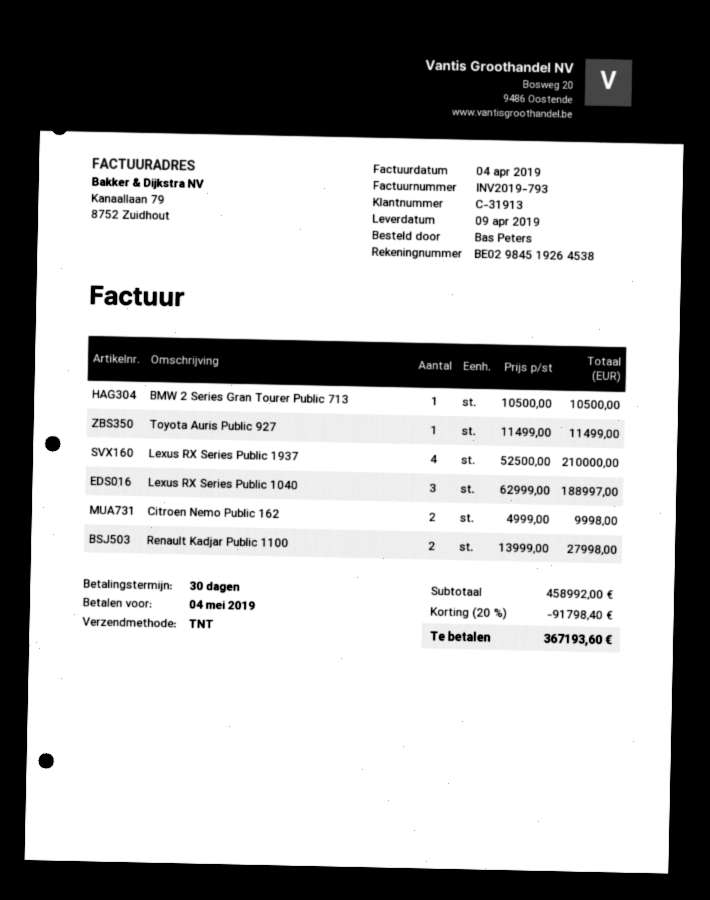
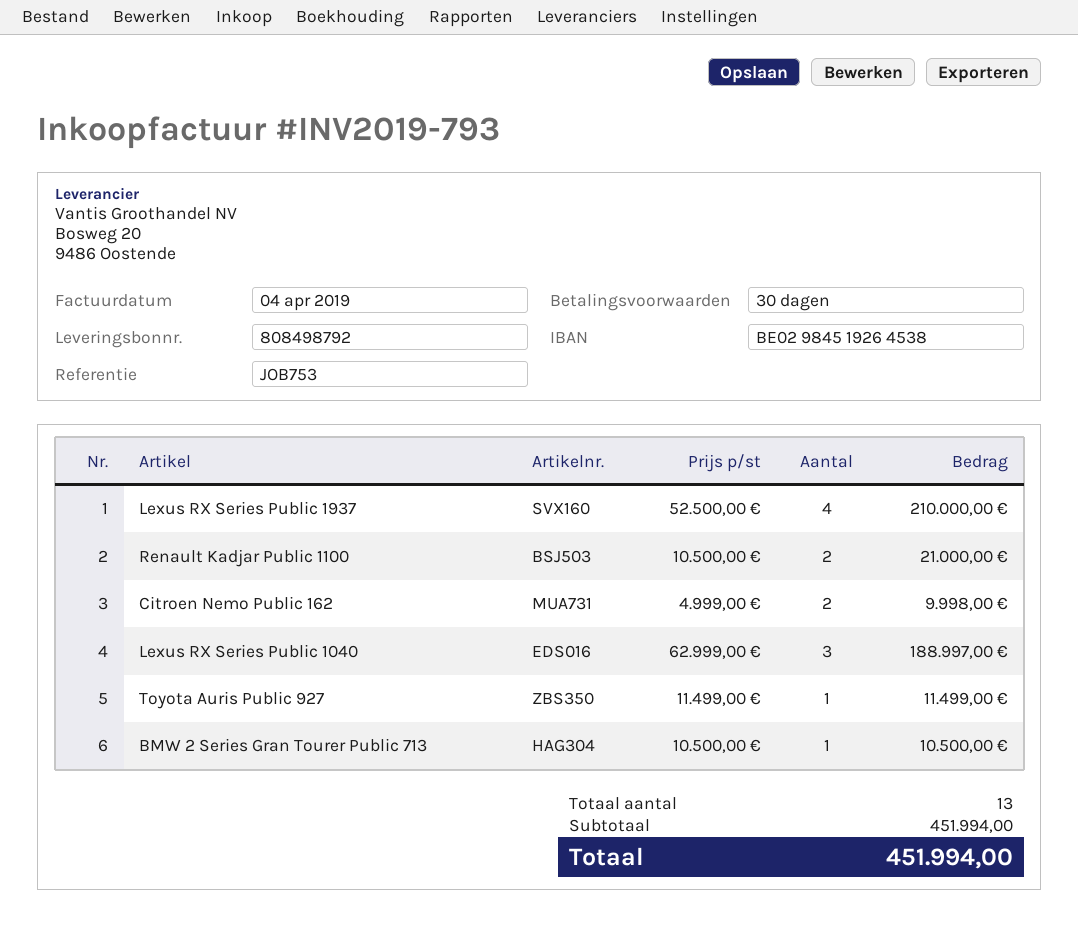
Renault Kadjar Public 1100: 2 x 13999.00 = 27998.00 -> 2 x 10500.00 = 21000.00
subtotal: 458992.00 -> 451994.00
discount: 20% = 91798.40 -> none
total: 367193.60 -> 451994.00

